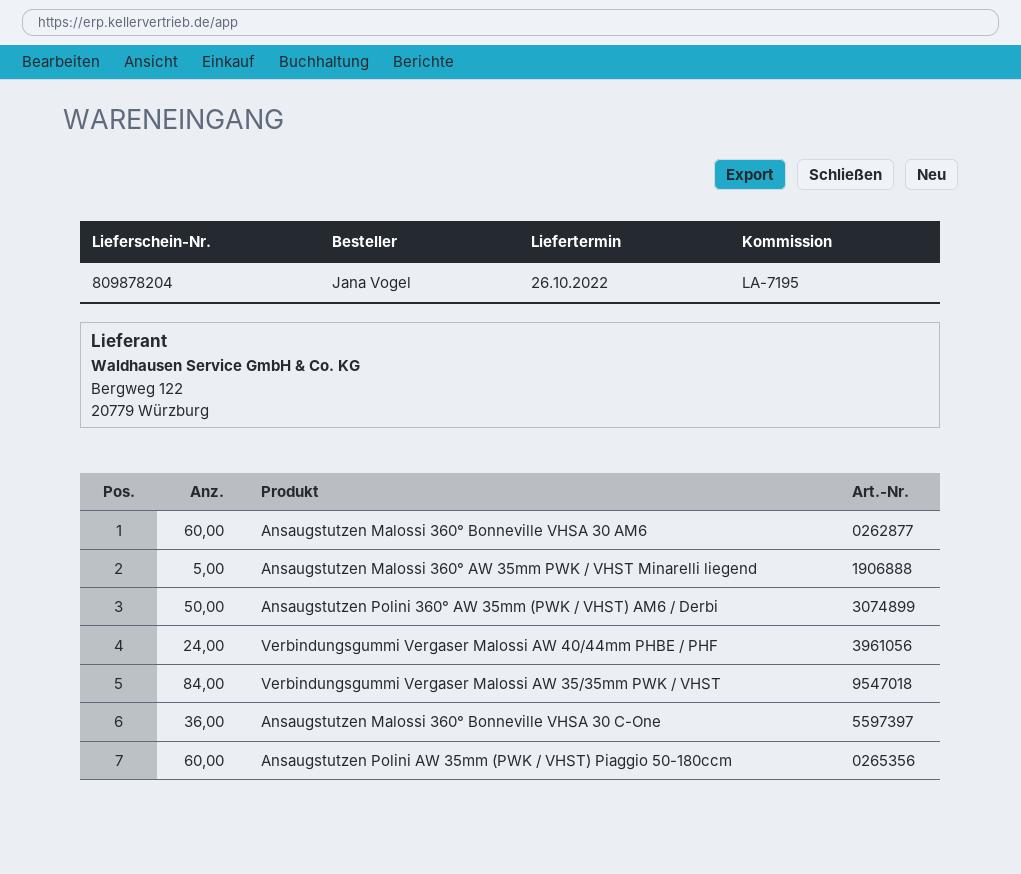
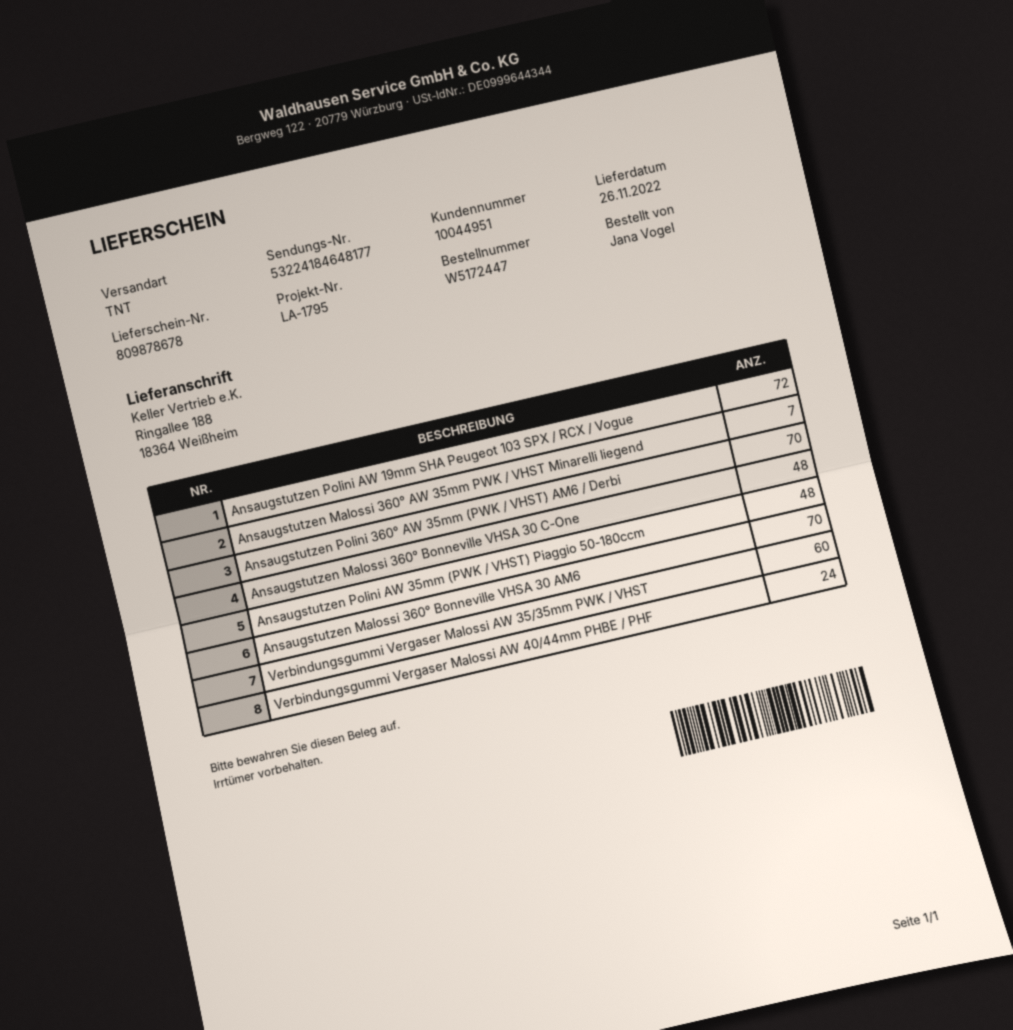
delivery note number: 809878204 -> 809878678
delivery date: 2022-10-26 -> 2022-11-26
reference: LA-7195 -> LA-1795
Ansaugstutzen Malossi 360° Bonneville VHSA 30 AM6: 60 -> 70
Ansaugstutzen Malossi 360° AW 35mm PWK / VHST Minarelli liegend: 5 -> 7
Ansaugstutzen Polini 360° AW 35mm (PWK / VHST) AM6 / Derbi: 50 -> 70
Verbindungsgummi Vergaser Malossi AW 35/35mm PWK / VHST: 84 -> 60
Ansaugstutzen Malossi 360° Bonneville VHSA 30 C-One: 36 -> 48
Ansaugstutzen Polini AW 35mm (PWK / VHST) Piaggio 50-180ccm: 60 -> 48
Ansaugstutzen Polini AW 19mm SHA Peugeot 103 SPX / RCX / Vogue: none -> 72

